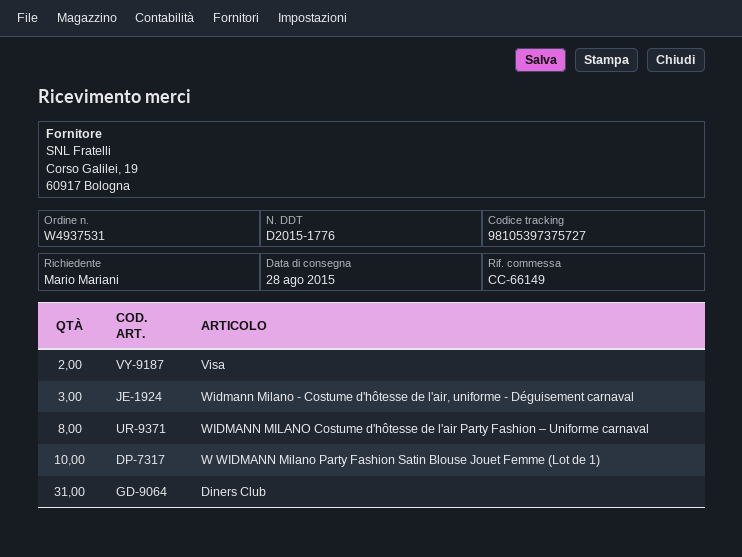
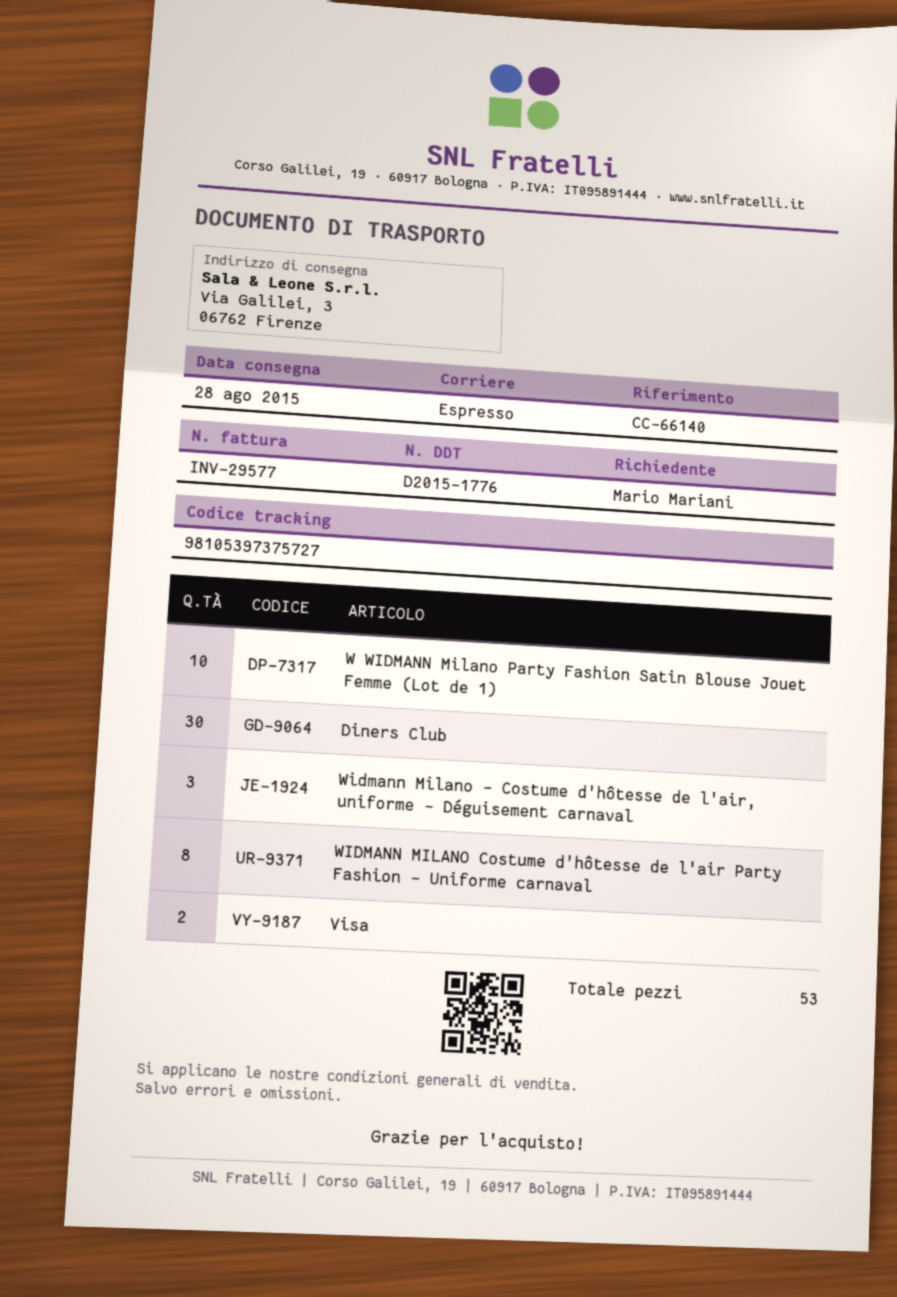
reference: CC-66149 -> CC-66140
Diners Club: 31 -> 30

